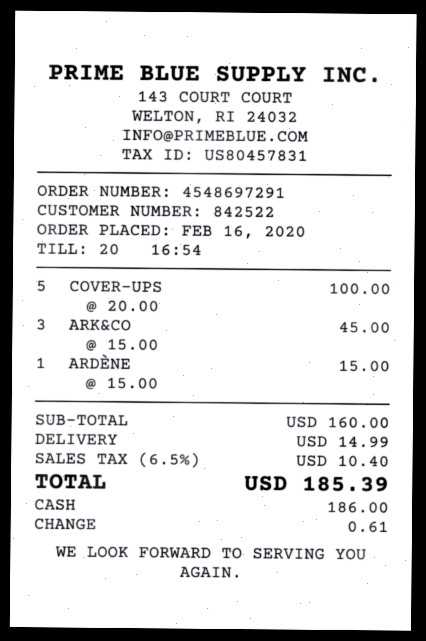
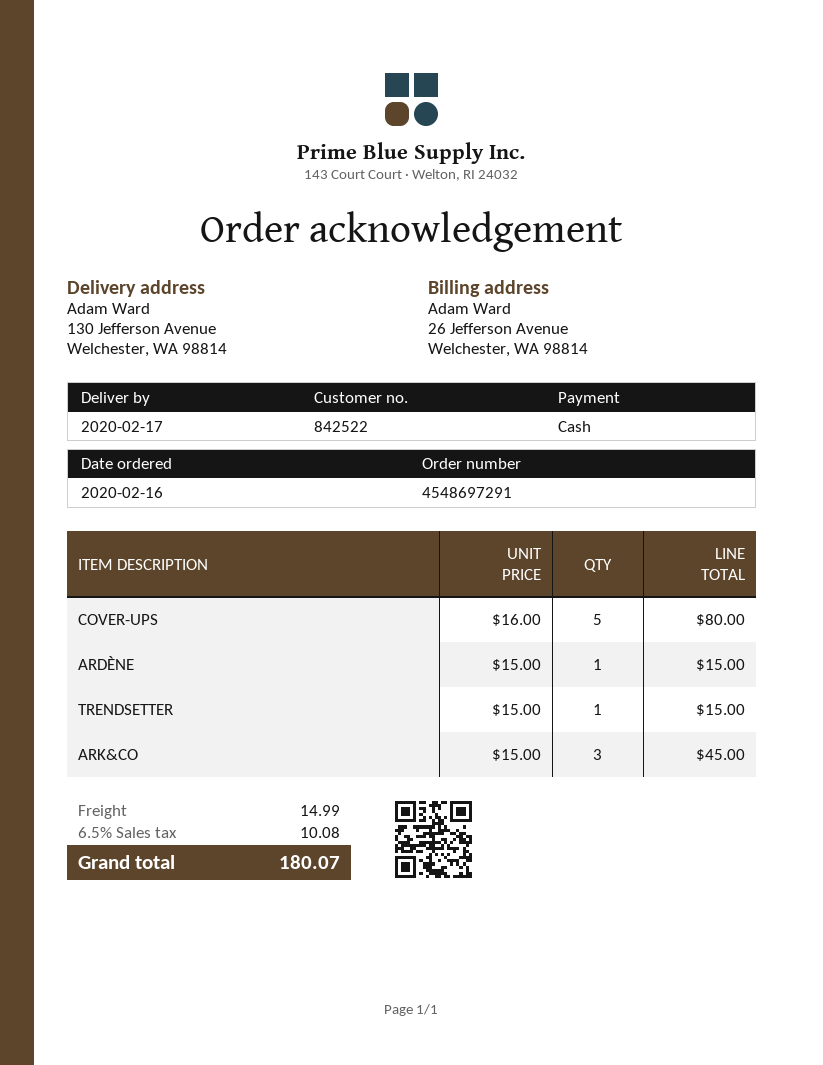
COVER-UPS: 5 x 20.00 = 100.00 -> 5 x 16.00 = 80.00
TRENDSETTER: none -> 1 x 15.00 = 15.00
tax: 6.5% = 10.40 -> 6.5% = 10.08
total: 185.39 -> 180.07

